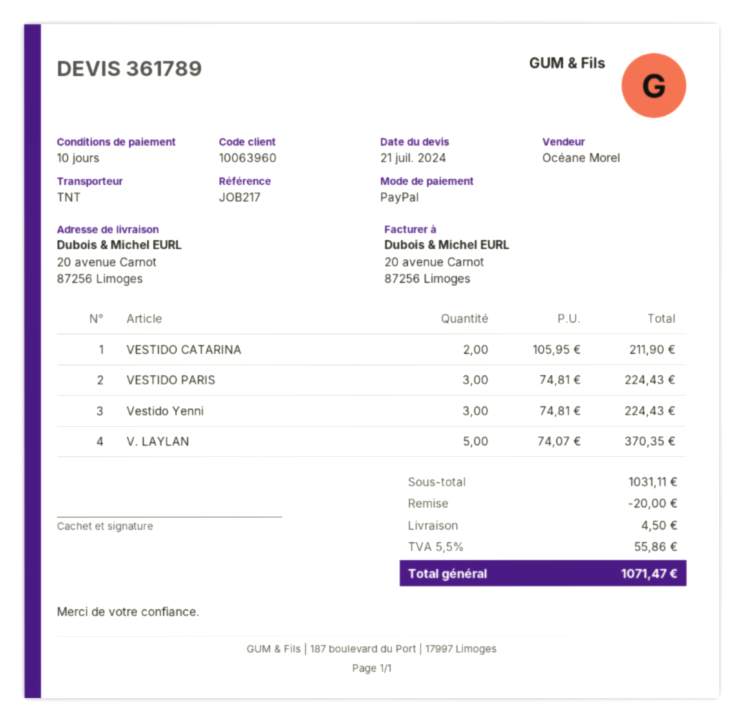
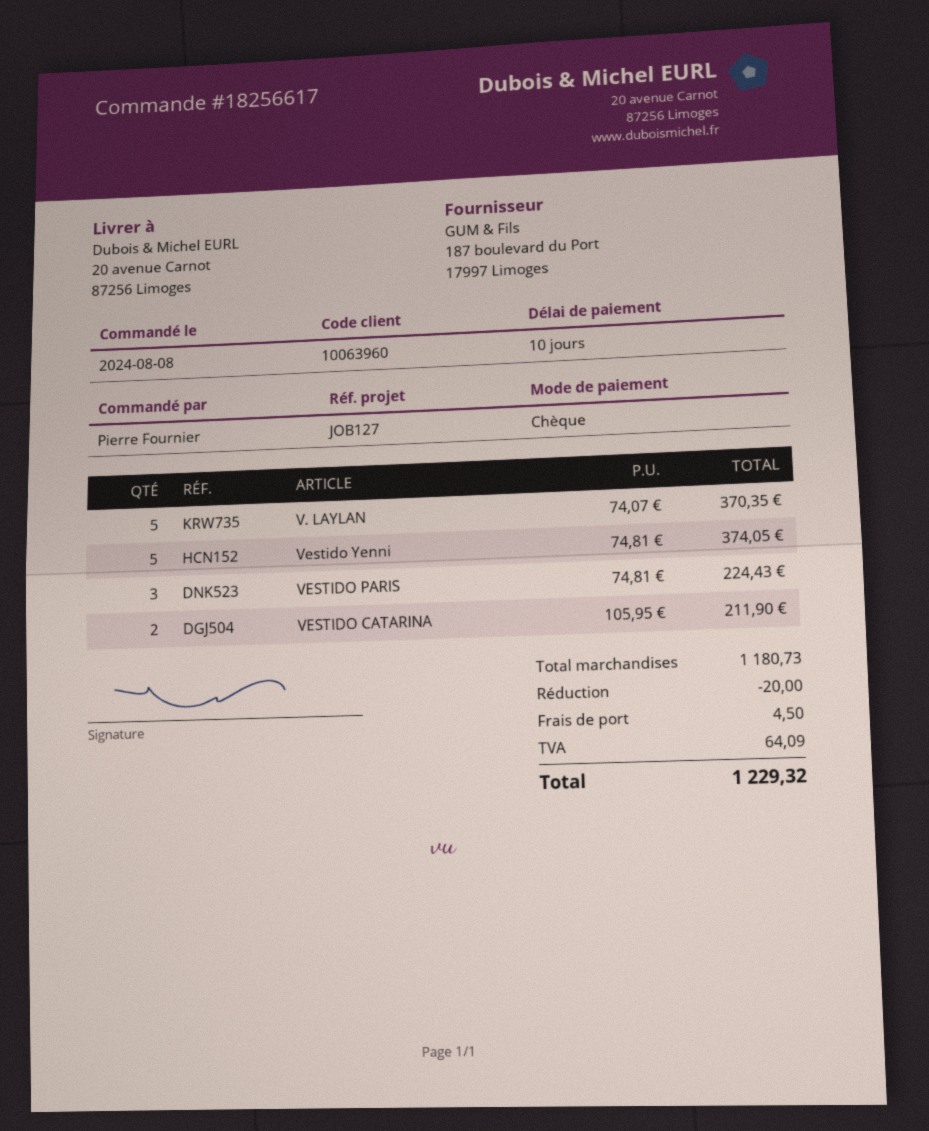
reference: JOB217 -> JOB127
payment method: PayPal -> cheque
Vestido Yenni: 3 x 74.81 = 224.43 -> 5 x 74.81 = 374.05
subtotal: 1031.11 -> 1180.73
tax: 55.86 -> 64.09
total: 1071.47 -> 1229.32

